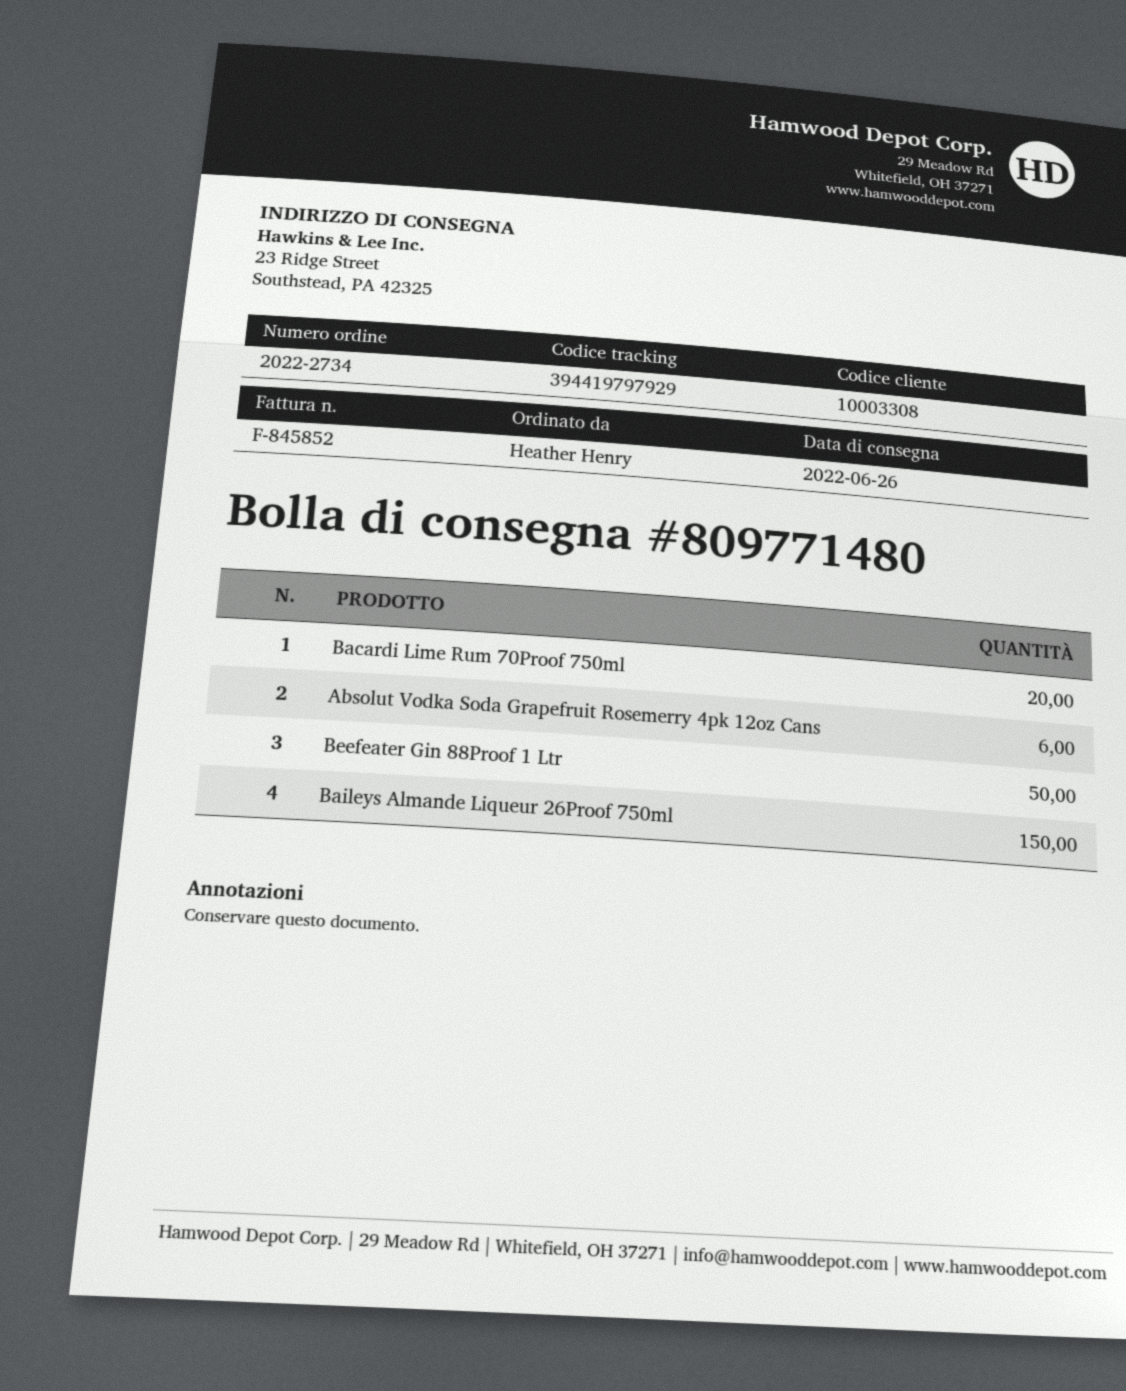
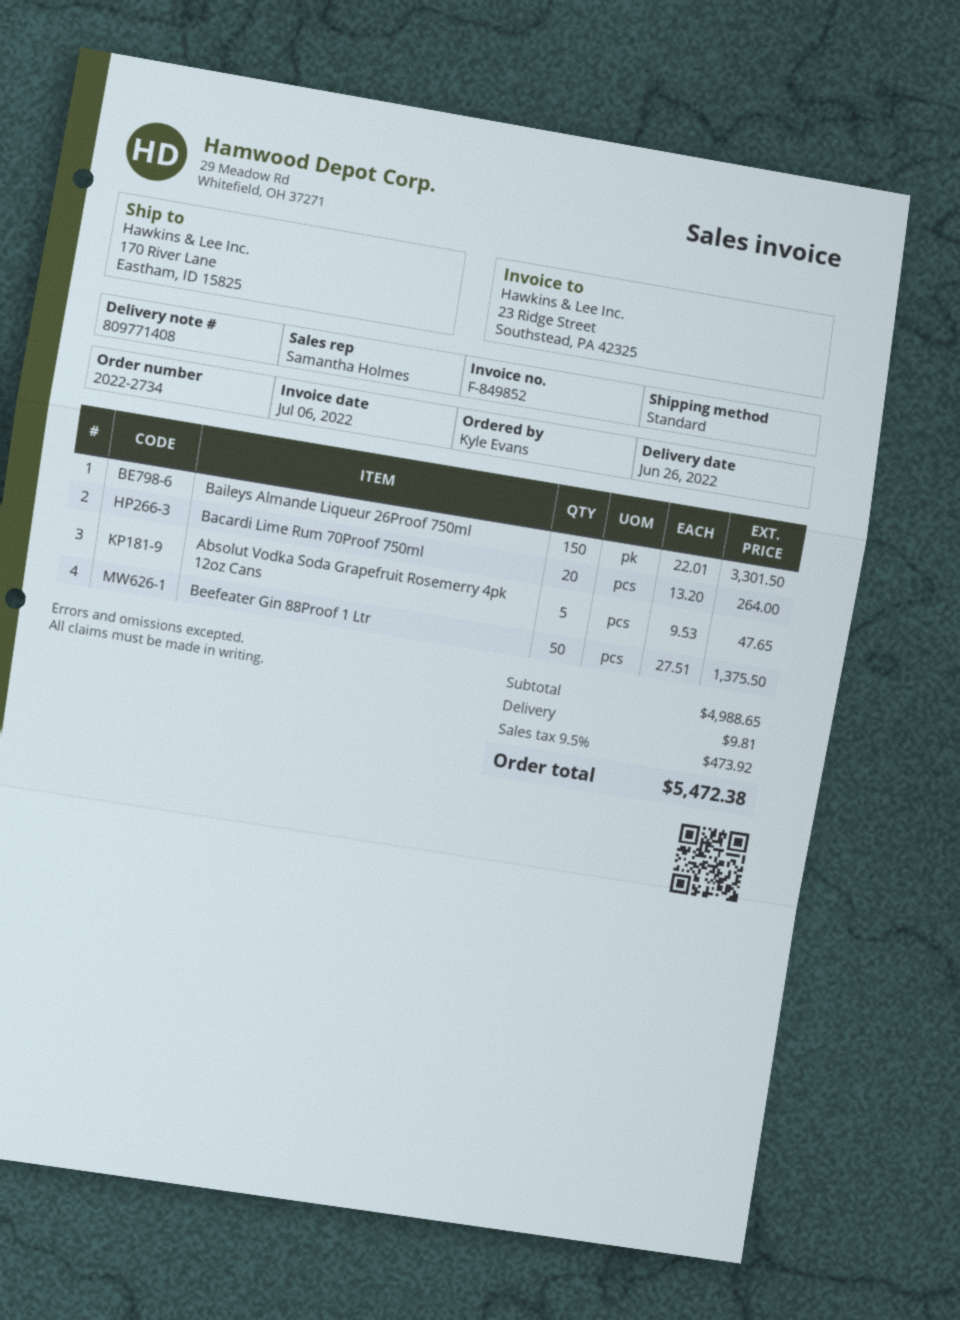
delivery note number: 809771480 -> 809771408
invoice number: F-845852 -> F-849852
ordered by: Heather Henry -> Kyle Evans
ship to: 23 Ridge Street, Southstead, PA 42325 -> 170 River Lane, Eastham, ID 15825
Absolut Vodka Soda Grapefruit Rosemerry 4pk 12oz Cans: 6 -> 5

